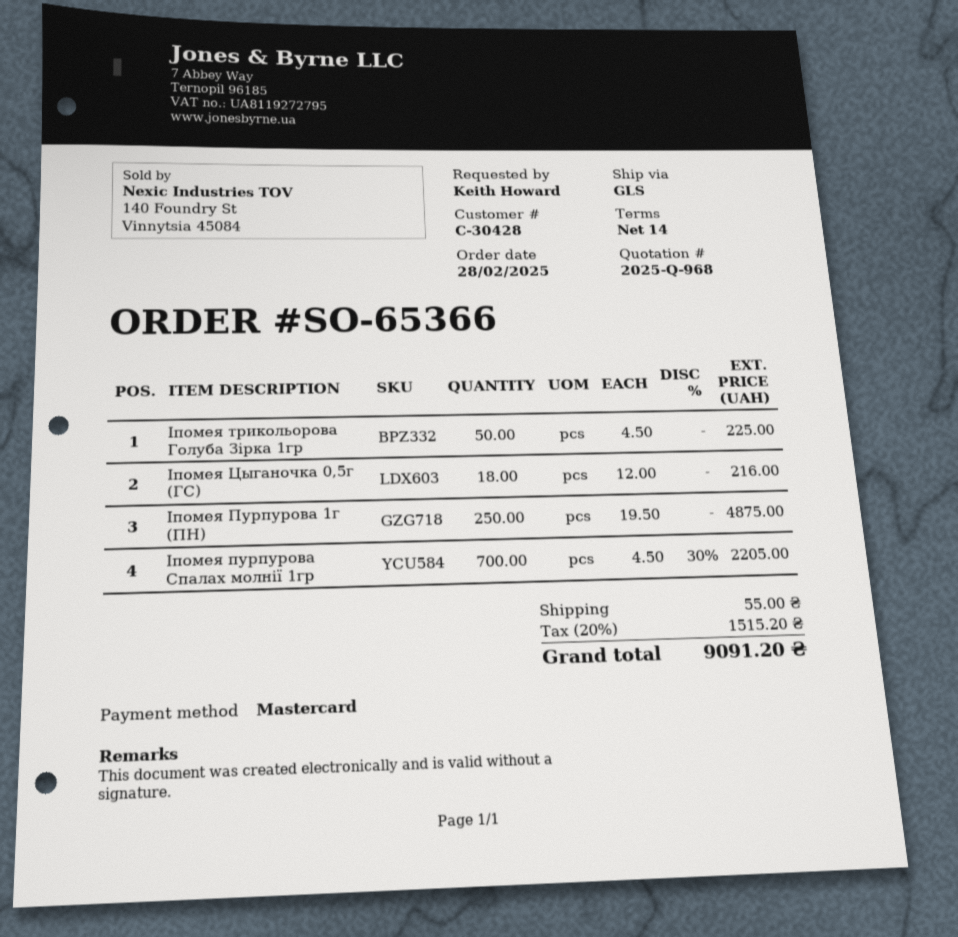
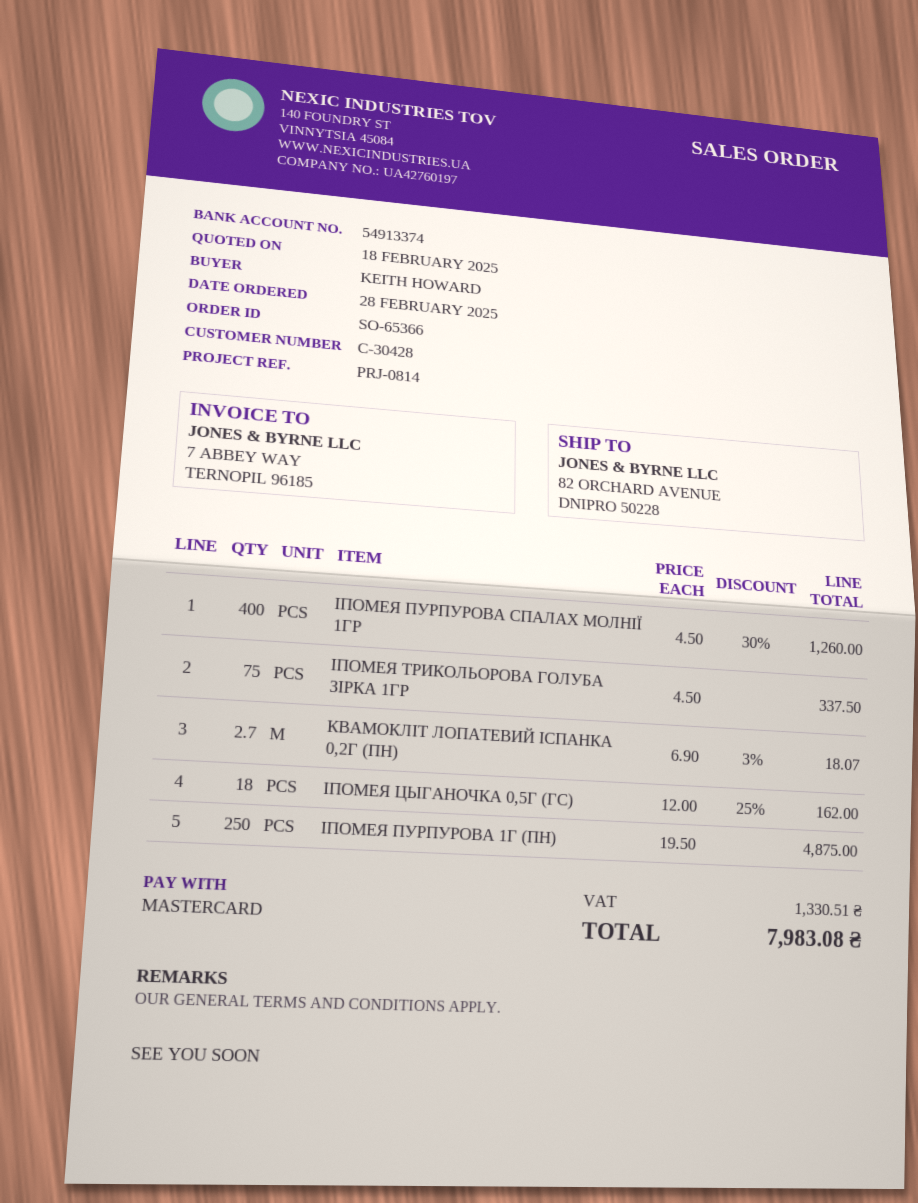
Іпомея трикольорова Голуба Зірка 1гр: 50 x 4.50 = 225.00 -> 75 x 4.50 = 337.50
Іпомея Цыганочка 0,5г (ГС): 18 x 12.00 = 216.00 -> 18 x 12.00 - 25% = 162.00
Іпомея пурпурова Спалах молнії 1гр: 700 x 4.50 - 30% = 2205.00 -> 400 x 4.50 - 30% = 1260.00
КВАМОКЛІТ ЛОПАТЕВИЙ ІСПАНКА 0,2Г (ПН): none -> 2.7 x 6.90 - 3% = 18.07
shipping: 55.00 -> none
tax: 1515.20 -> 1330.51
total: 9091.20 -> 7983.08

